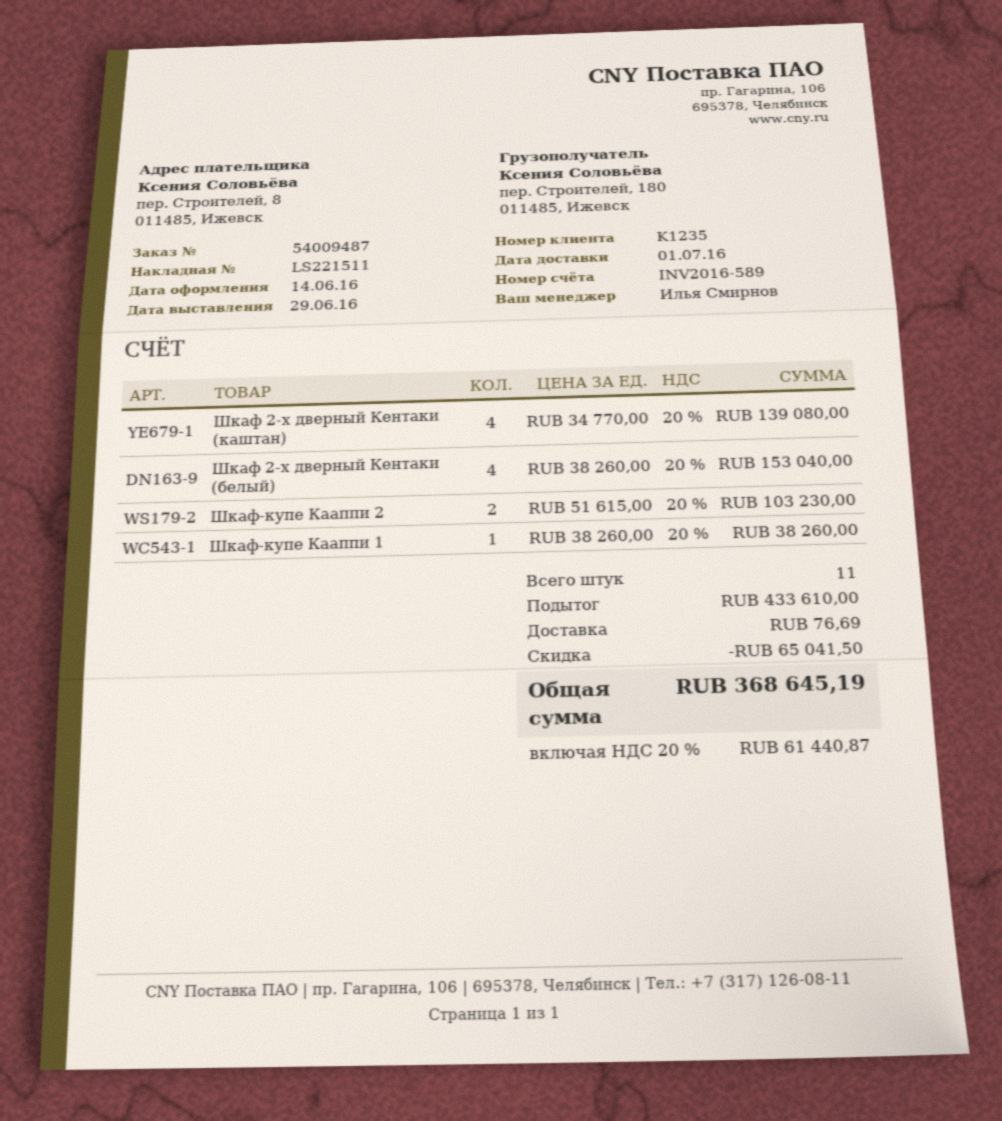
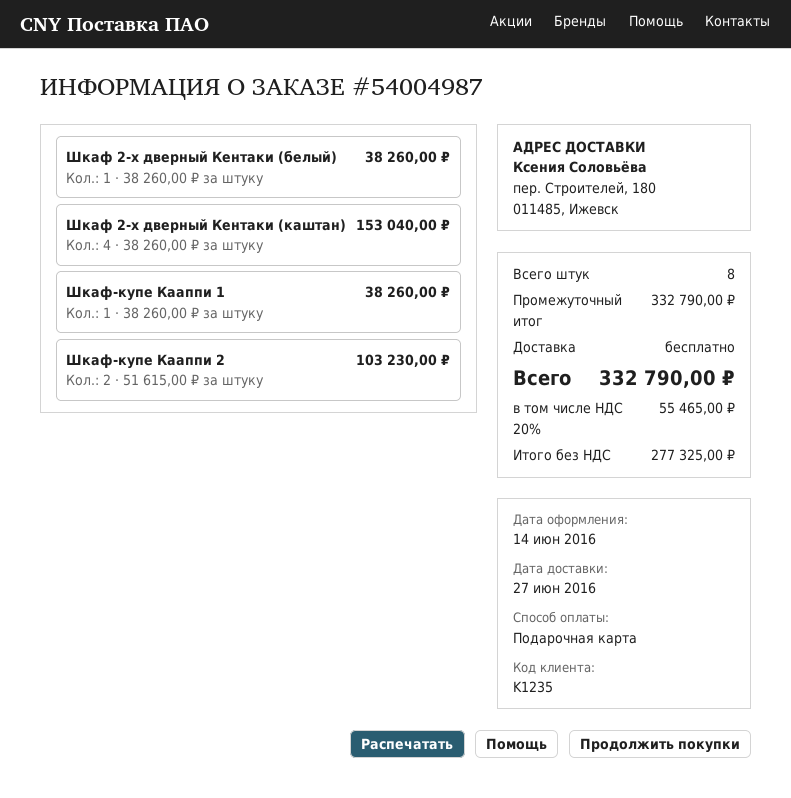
order number: 54009487 -> 54004987
delivery date: 2016-07-01 -> 2016-06-27
Шкаф 2-х дверный Кентаки (каштан): 4 x 34770.00 = 139080.00 -> 4 x 38260.00 = 153040.00
Шкаф 2-х дверный Кентаки (белый): 4 x 38260.00 = 153040.00 -> 1 x 38260.00 = 38260.00
total quantity: 11 -> 8
subtotal: 433610.00 -> 332790.00
discount: 65041.50 -> none
shipping: 76.69 -> 0.00
tax: 20% = 61440.87 -> 20% = 55465.00
total: 368645.19 -> 332790.00

